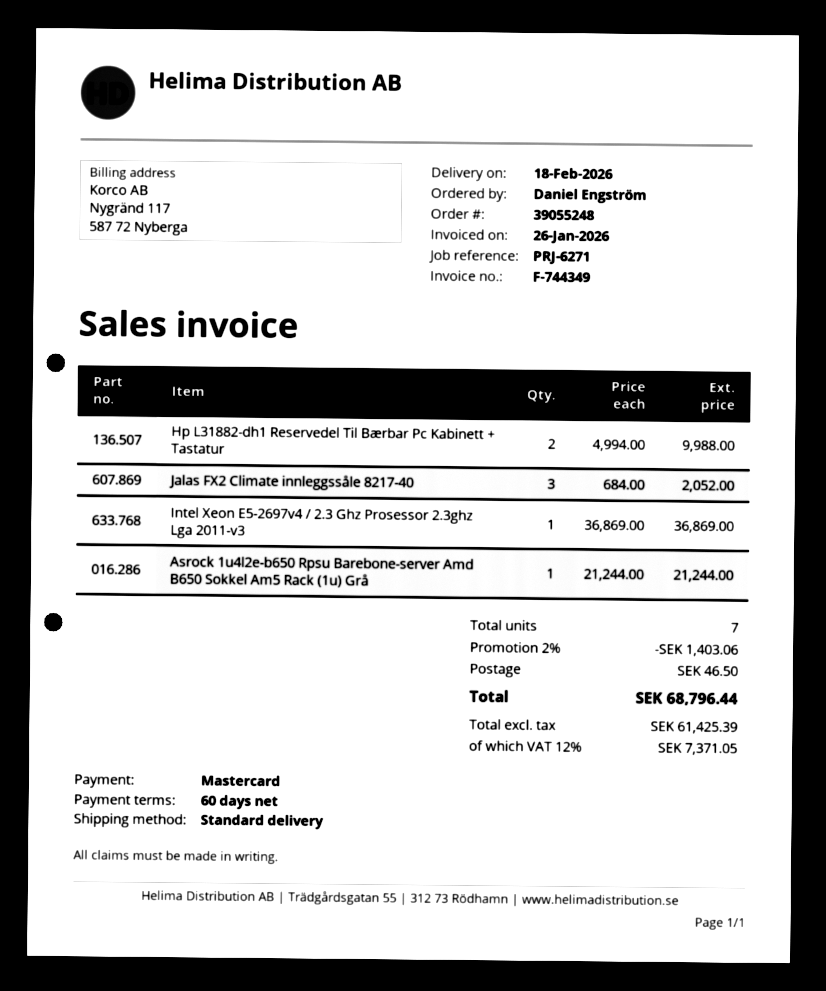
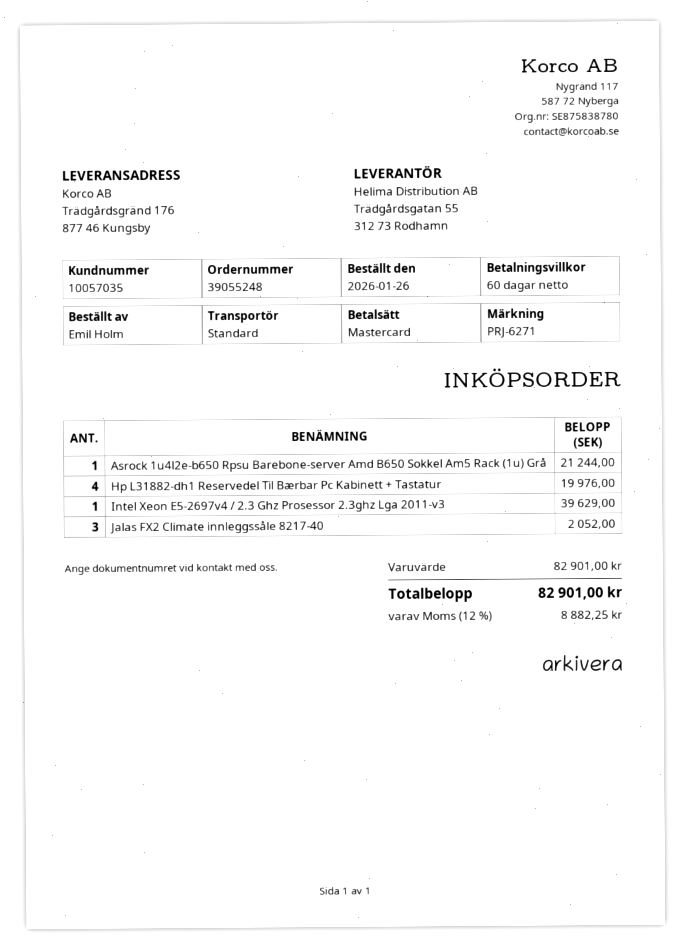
ordered by: Daniel Engström -> Emil Holm
Hp L31882-dh1 Reservedel Til Bærbar Pc Kabinett + Tastatur: 2 for 9988.00 -> 4 for 19976.00
Intel Xeon E5-2697v4 / 2.3 Ghz Prosessor 2.3ghz Lga 2011-v3: 1 for 36869.00 -> 1 for 39629.00
discount: 2% = 1403.06 -> none
shipping: 46.50 -> none
tax: 12% = 7371.05 -> 12% = 8882.25
total: 68796.44 -> 82901.00

